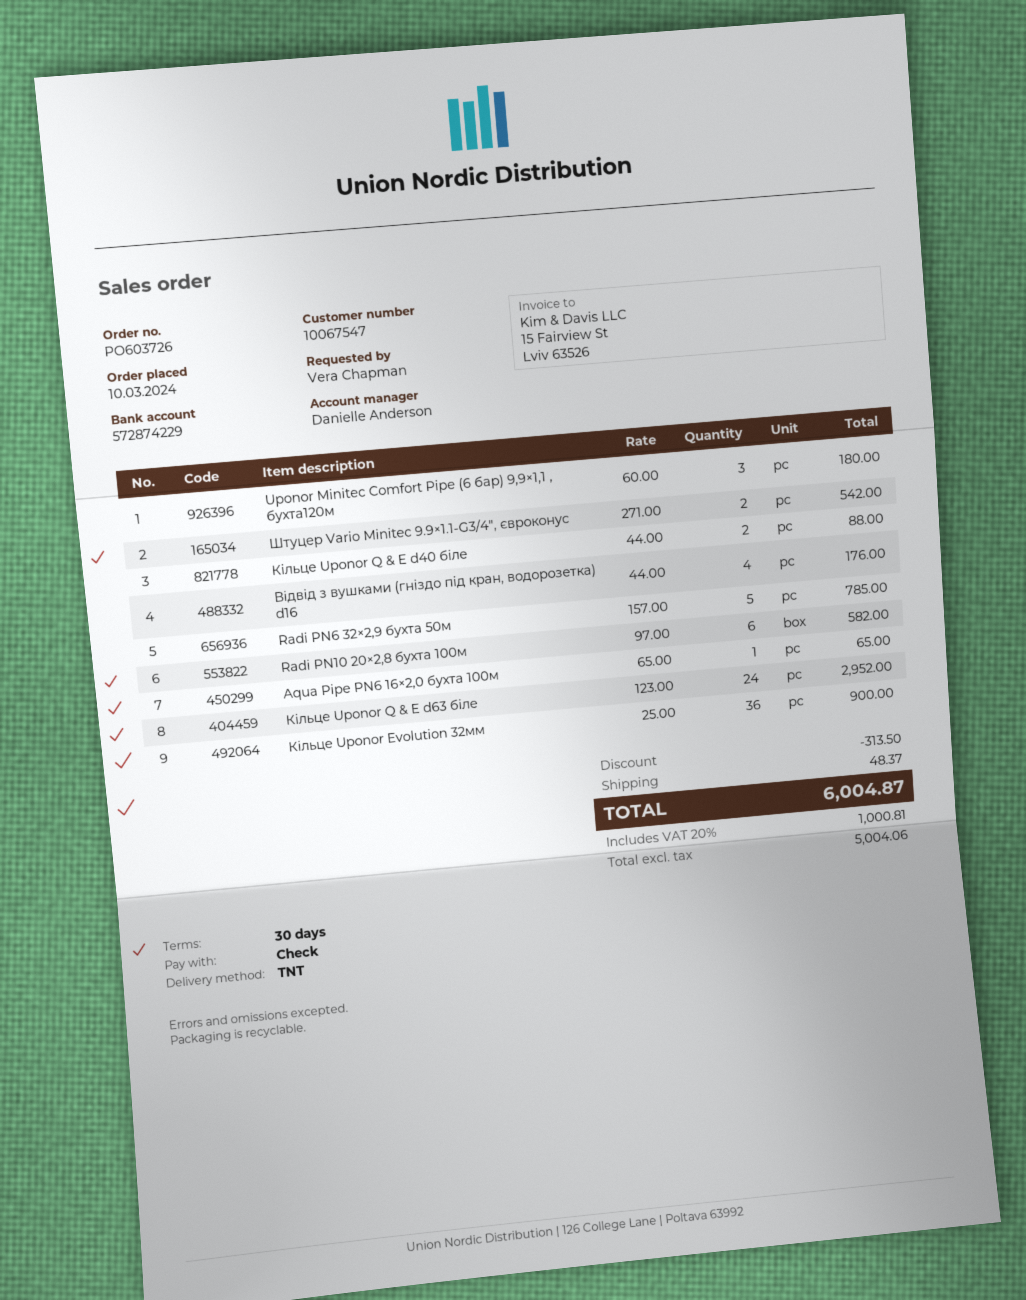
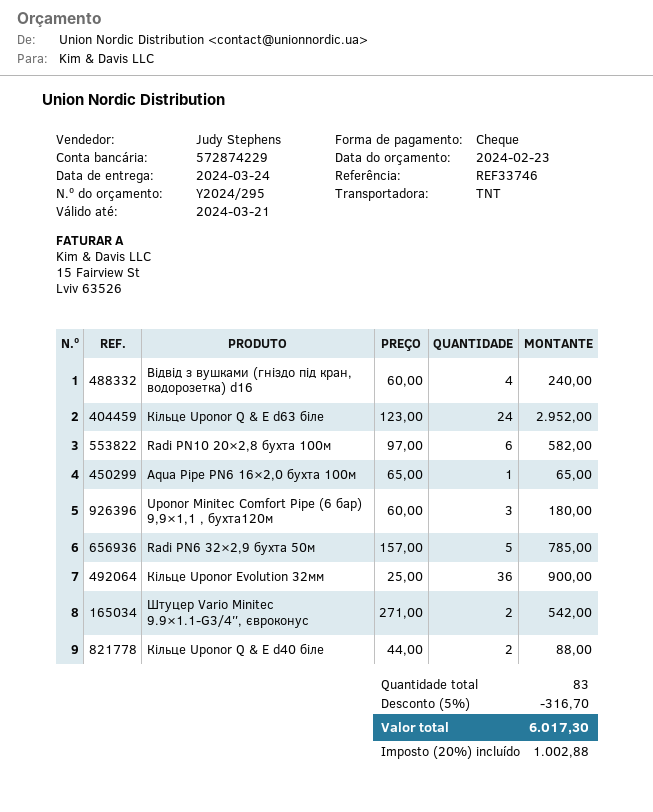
sales rep: Danielle Anderson -> Judy Stephens
Відвід з вушками (гніздо під кран, водорозетка) d16: 4 x 44.00 = 176.00 -> 4 x 60.00 = 240.00
discount: 313.50 -> 316.70
shipping: 48.37 -> none
tax: 20% = 1000.81 -> 20% = 1002.88
total: 6004.87 -> 6017.30

